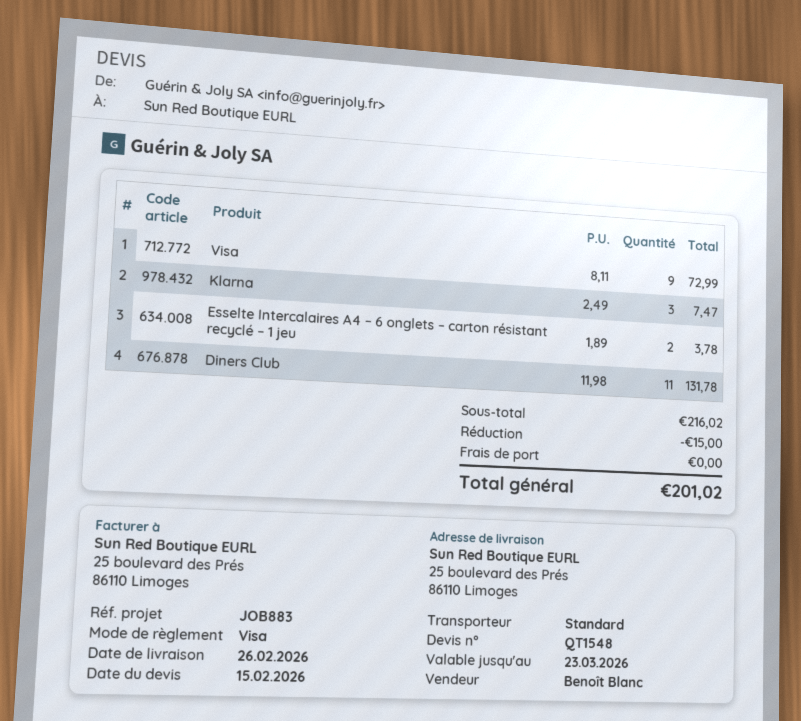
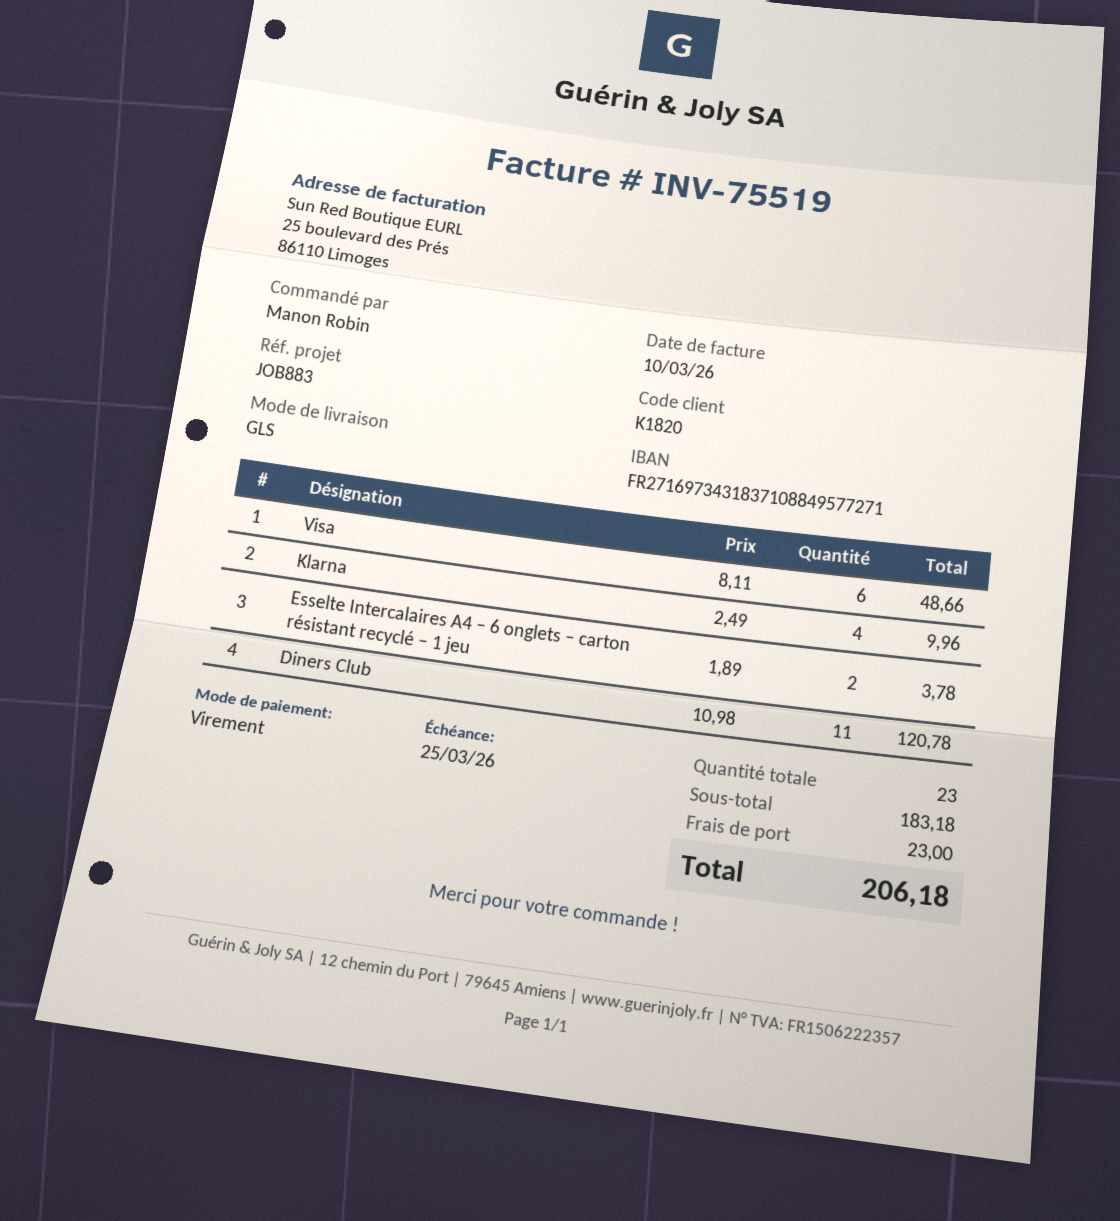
payment method: Visa -> bank transfer
shipping method: standard -> GLS
Visa: 9 x 8.11 = 72.99 -> 6 x 8.11 = 48.66
Klarna: 3 x 2.49 = 7.47 -> 4 x 2.49 = 9.96
Diners Club: 11 x 11.98 = 131.78 -> 11 x 10.98 = 120.78
subtotal: 216.02 -> 183.18
discount: 15.00 -> none
shipping: 0.00 -> 23.00
total: 201.02 -> 206.18

